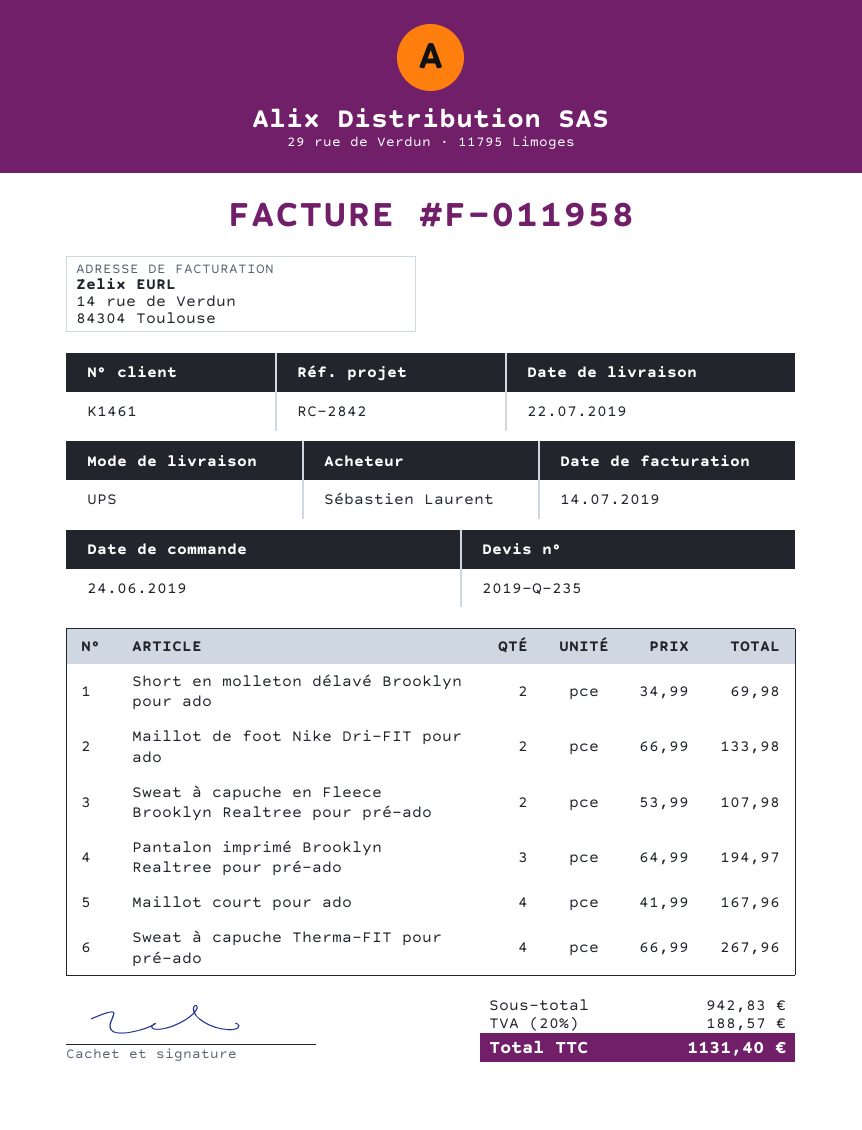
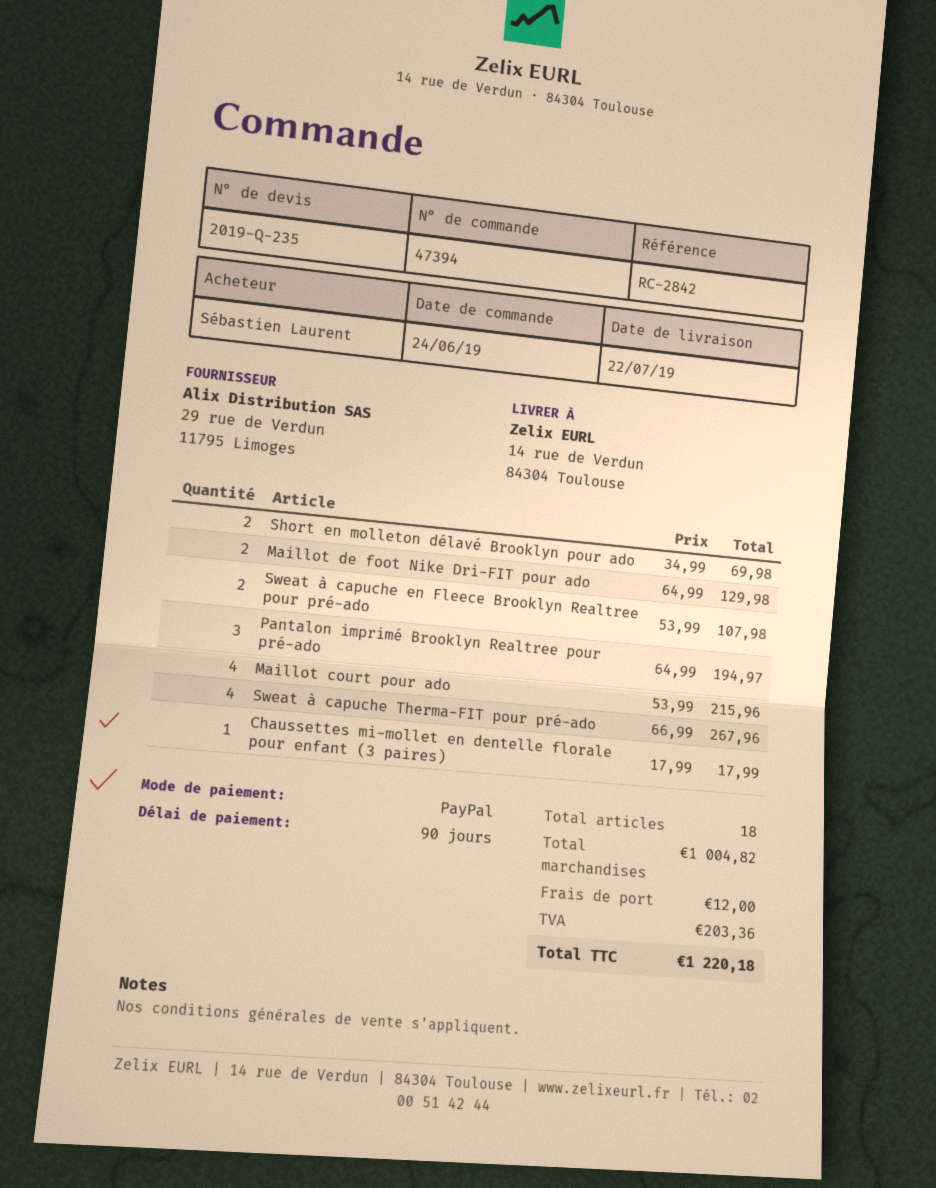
Maillot de foot Nike Dri-FIT pour ado: 2 x 66.99 = 133.98 -> 2 x 64.99 = 129.98
Maillot court pour ado: 4 x 41.99 = 167.96 -> 4 x 53.99 = 215.96
Chaussettes mi-mollet en dentelle florale pour enfant (3 paires): none -> 1 x 17.99 = 17.99
subtotal: 942.83 -> 1004.82
shipping: none -> 12.00
tax: 188.57 -> 203.36
total: 1131.40 -> 1220.18

